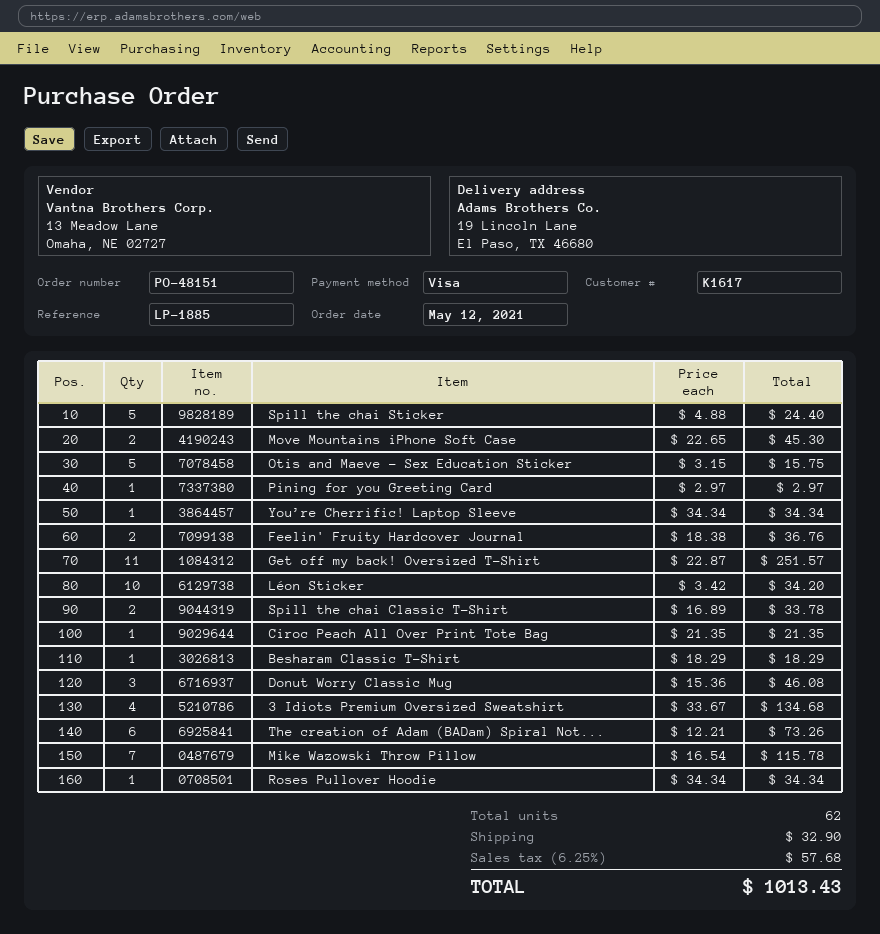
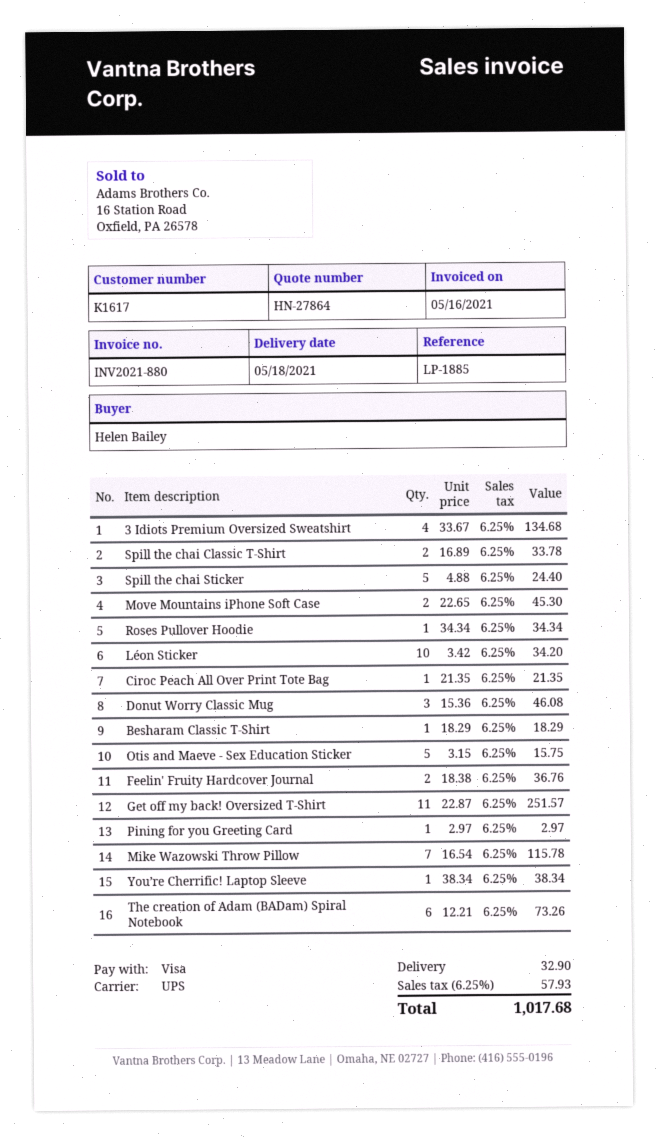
You’re Cherrific! Laptop Sleeve: 1 x 34.34 = 34.34 -> 1 x 38.34 = 38.34
tax: 6.25% = 57.68 -> 6.25% = 57.93
total: 1013.43 -> 1017.68

